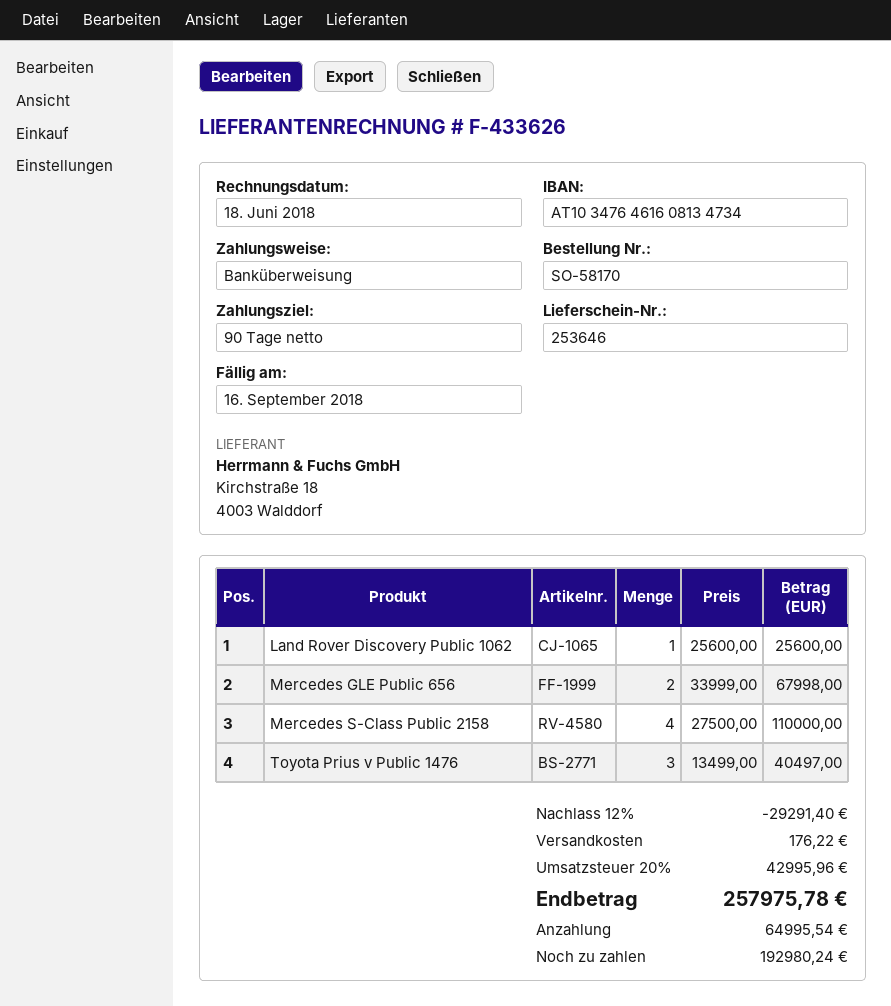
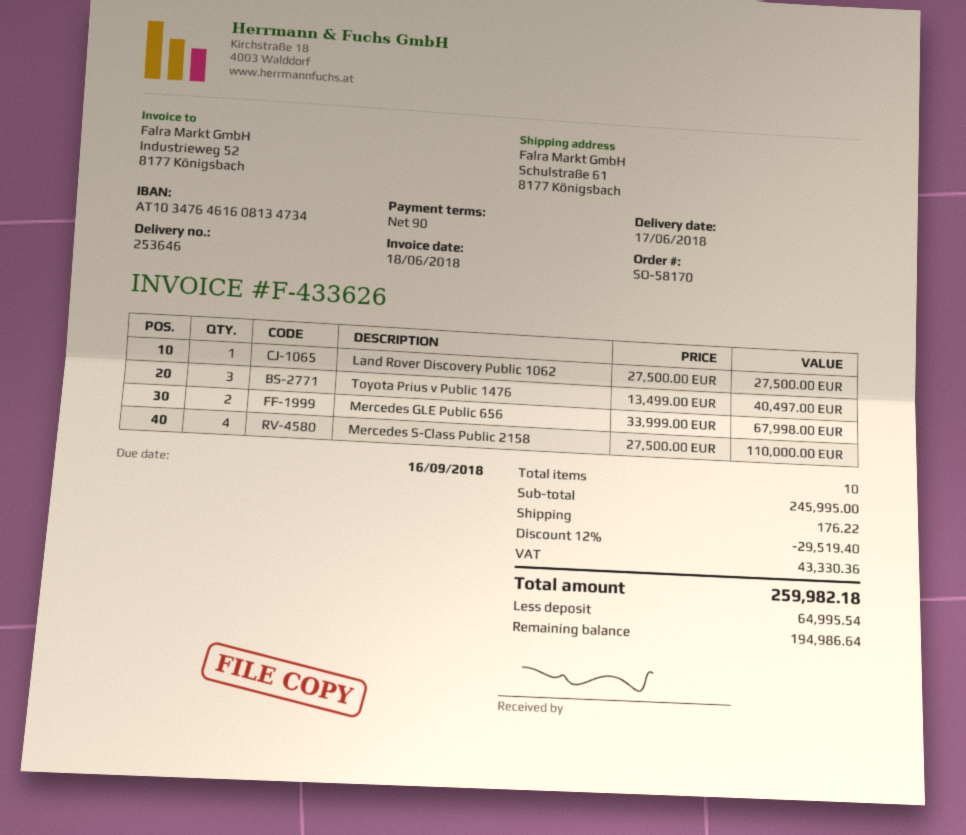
Land Rover Discovery Public 1062: 1 x 25600.00 = 25600.00 -> 1 x 27500.00 = 27500.00
discount: 12% = 29291.40 -> 12% = 29519.40
tax: 42995.96 -> 43330.36
total: 257975.78 -> 259982.18
balance: 192980.24 -> 194986.64

